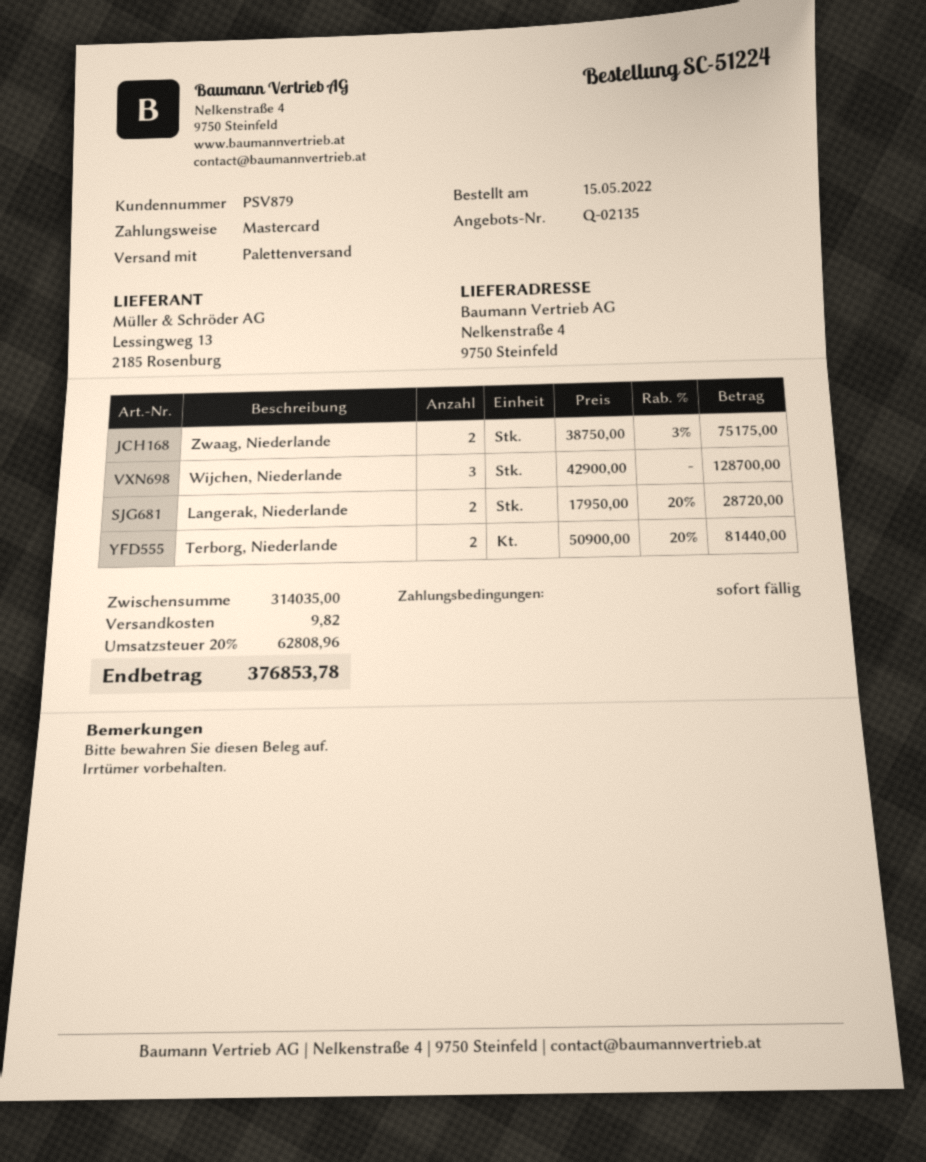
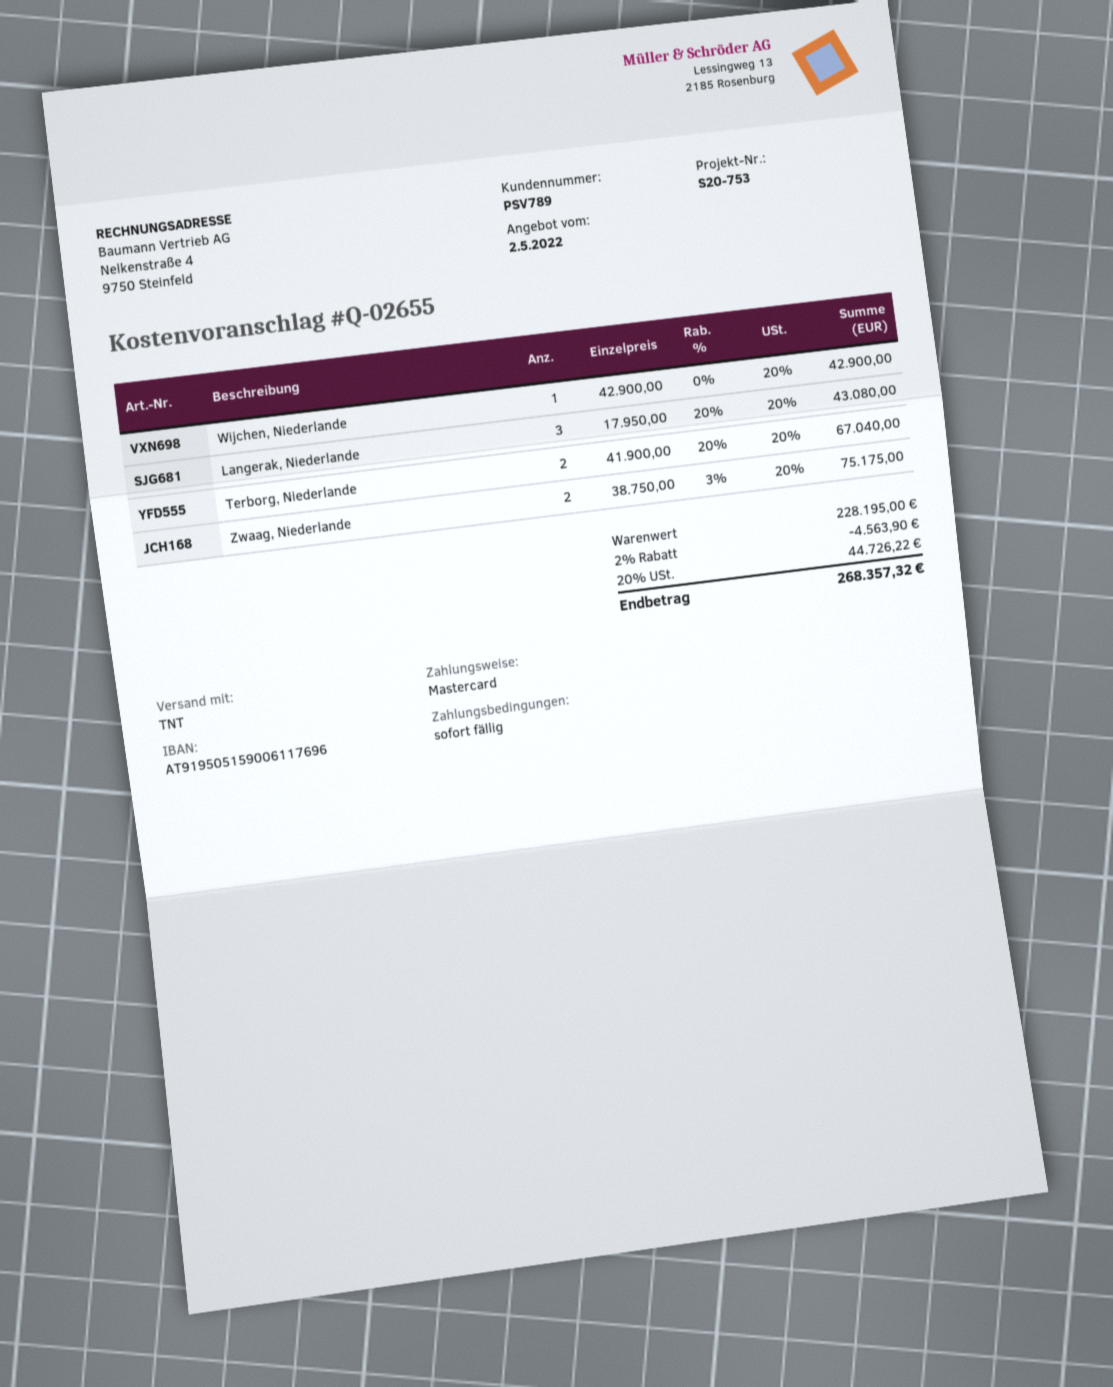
quote number: Q-02135 -> Q-02655
customer number: PSV879 -> PSV789
shipping method: pallet freight -> TNT
Wijchen, Niederlande: 3 x 42900.00 = 128700.00 -> 1 x 42900.00 = 42900.00
Langerak, Niederlande: 2 x 17950.00 - 20% = 28720.00 -> 3 x 17950.00 - 20% = 43080.00
Terborg, Niederlande: 2 x 50900.00 - 20% = 81440.00 -> 2 x 41900.00 - 20% = 67040.00
subtotal: 314035.00 -> 228195.00
discount: none -> 2% = 4563.90
shipping: 9.82 -> none
tax: 20% = 62808.96 -> 20% = 44726.22
total: 376853.78 -> 268357.32

